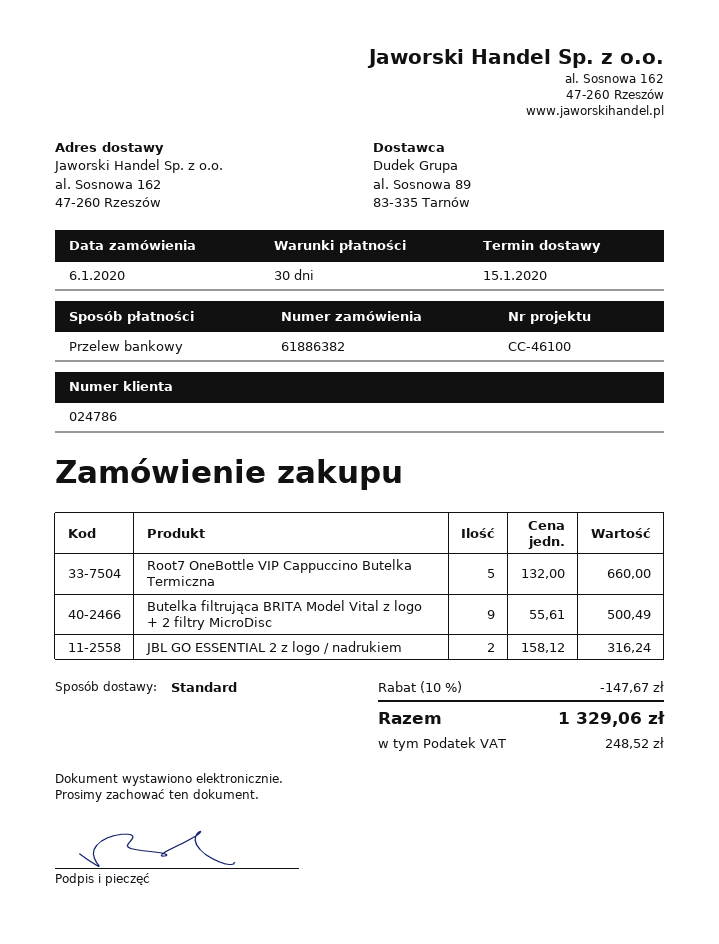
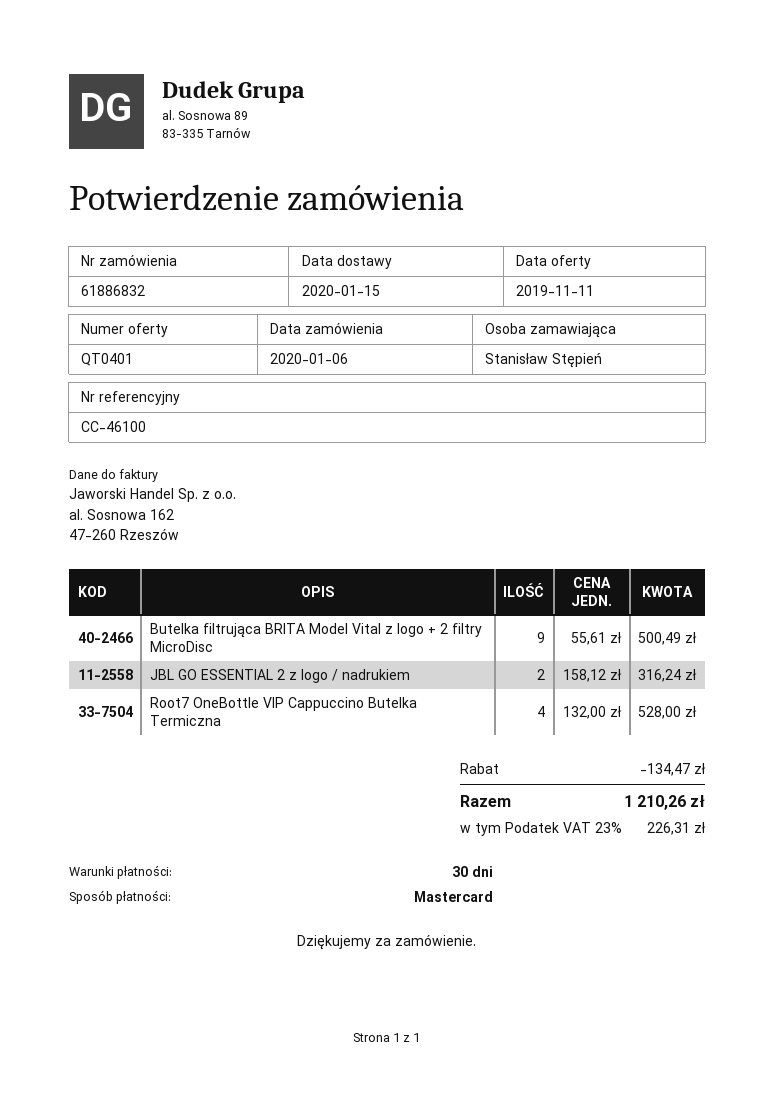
order number: 61886382 -> 61886832
payment method: bank transfer -> Mastercard
Root7 OneBottle VIP Cappuccino Butelka Termiczna: 5 x 132.00 = 660.00 -> 4 x 132.00 = 528.00
discount: 147.67 -> 134.47
tax: 248.52 -> 226.31
total: 1329.06 -> 1210.26

